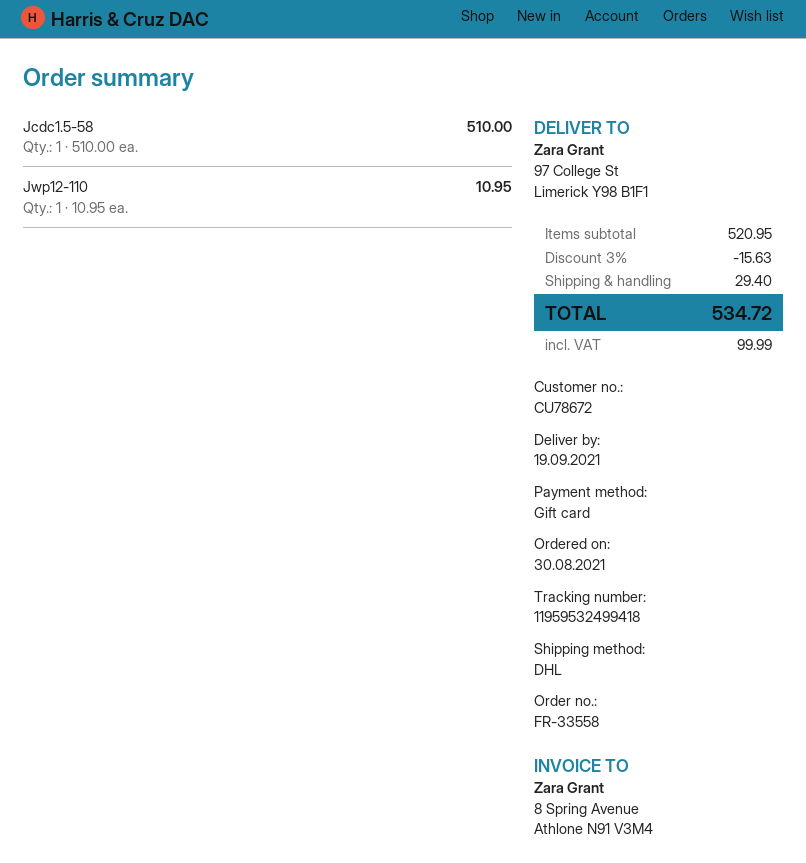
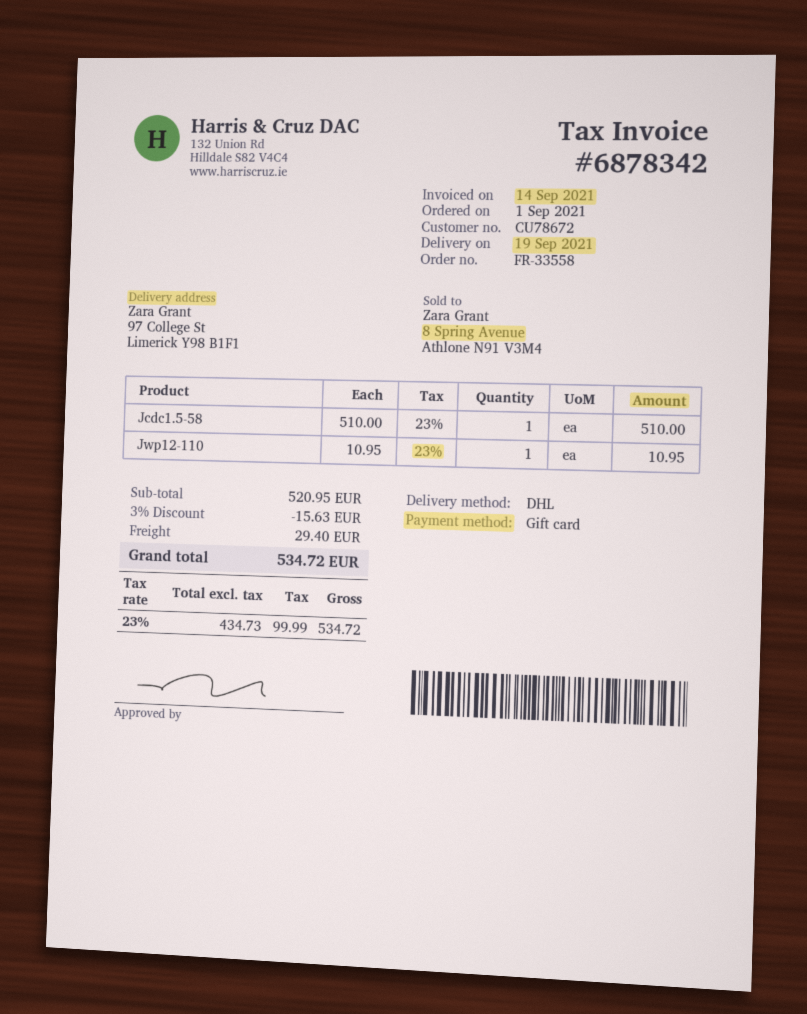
order date: 2021-08-30 -> 2021-09-01

